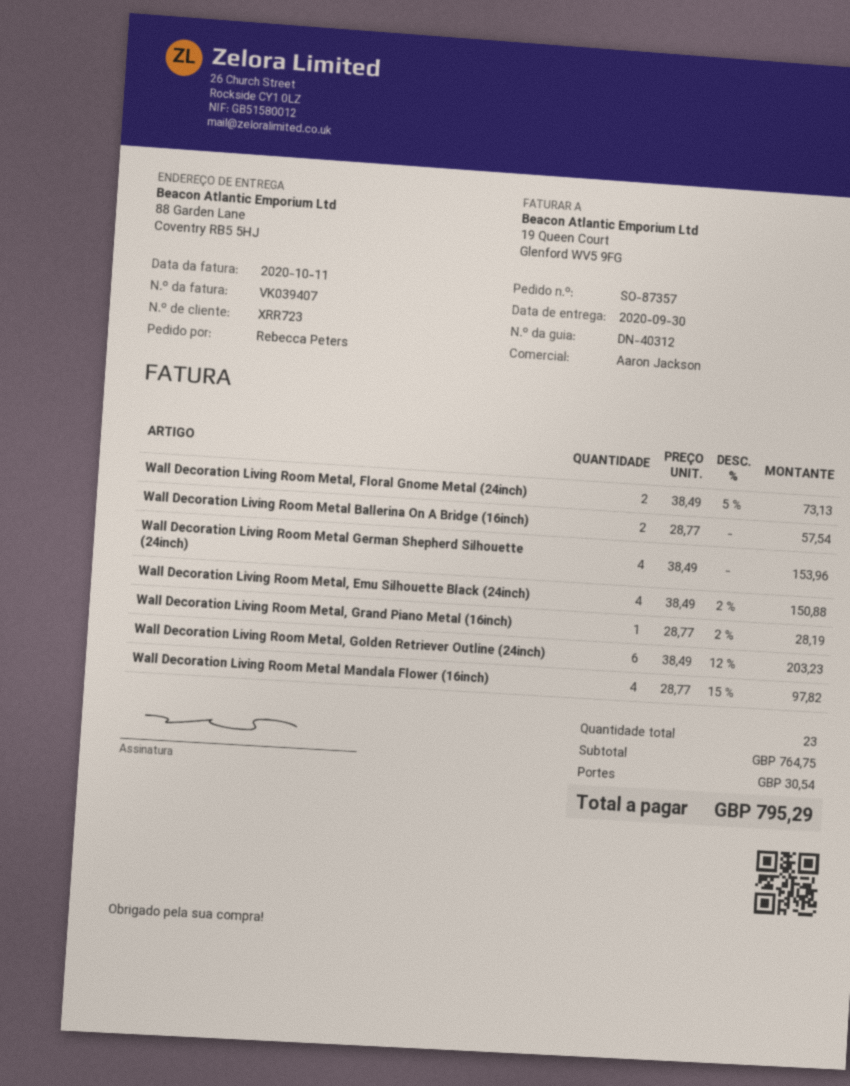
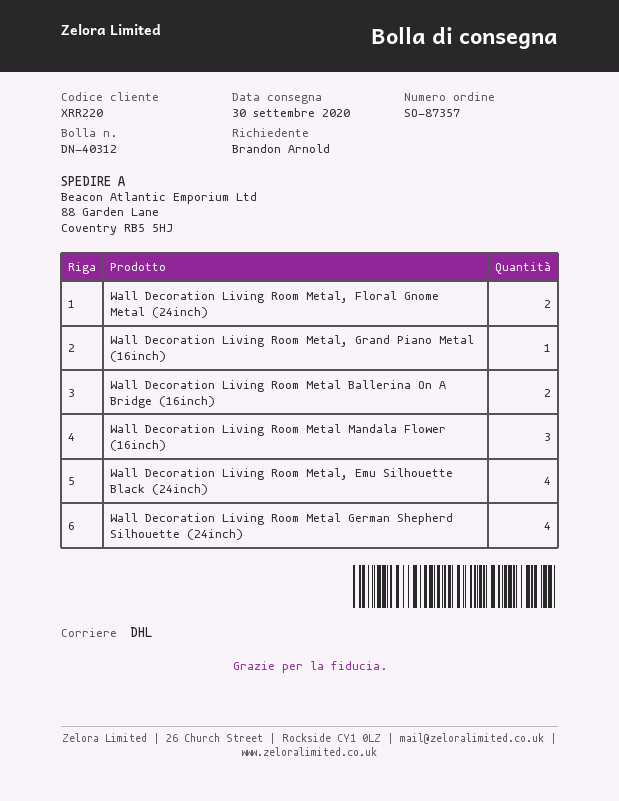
customer number: XRR723 -> XRR220
ordered by: Rebecca Peters -> Brandon Arnold
Wall Decoration Living Room Metal, Golden Retriever Outline (24inch): 6 -> none
Wall Decoration Living Room Metal Mandala Flower (16inch): 4 -> 3

